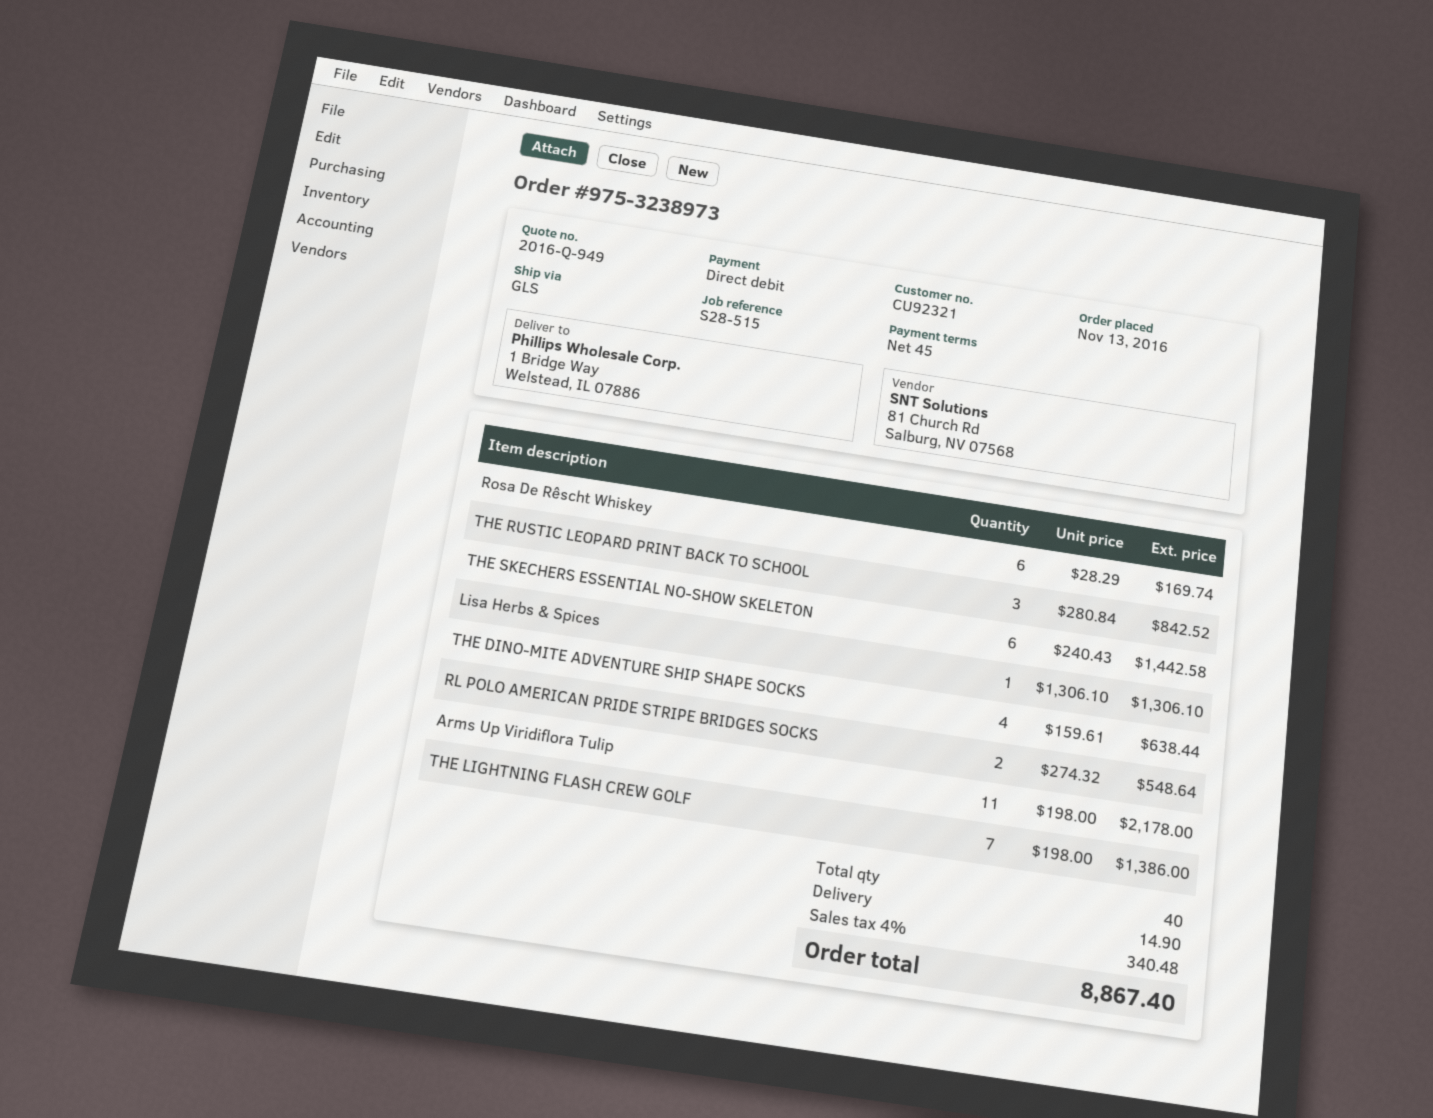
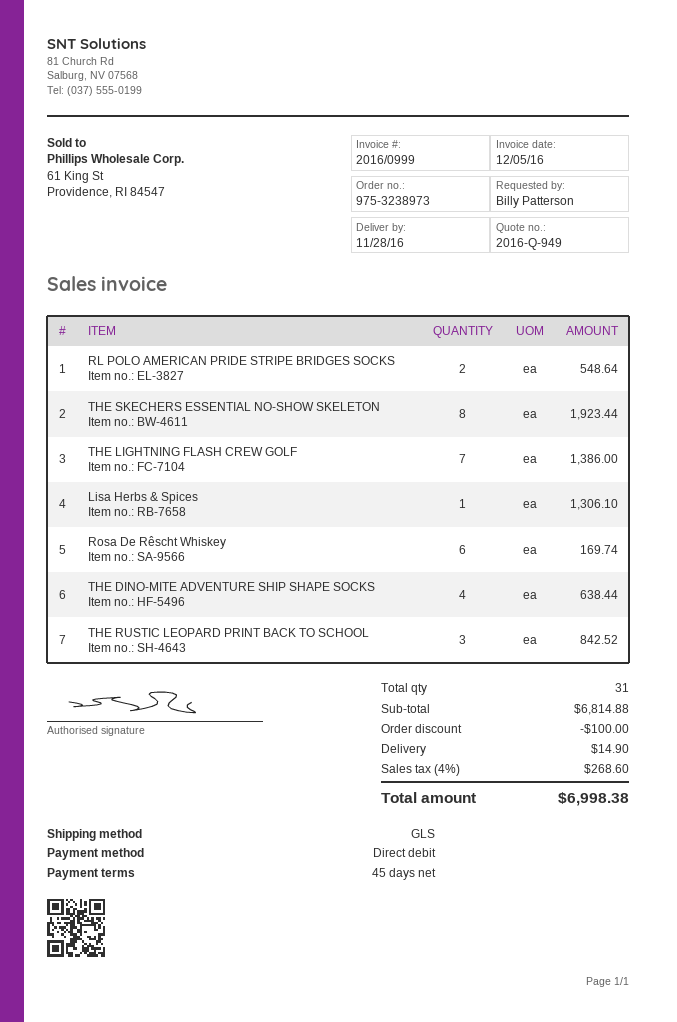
THE SKECHERS ESSENTIAL NO-SHOW SKELETON: 6 for 1442.58 -> 8 for 1923.44
Arms Up Viridiflora Tulip: 11 for 2178.00 -> none
total quantity: 40 -> 31
discount: none -> 100.00
tax: 4% = 340.48 -> 4% = 268.60
total: 8867.40 -> 6998.38

